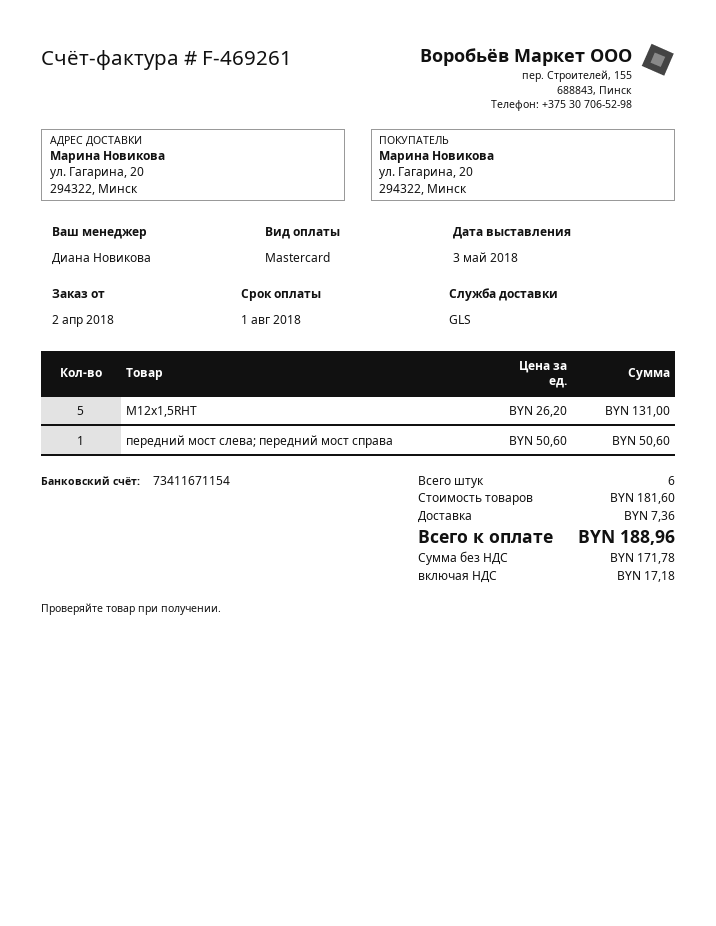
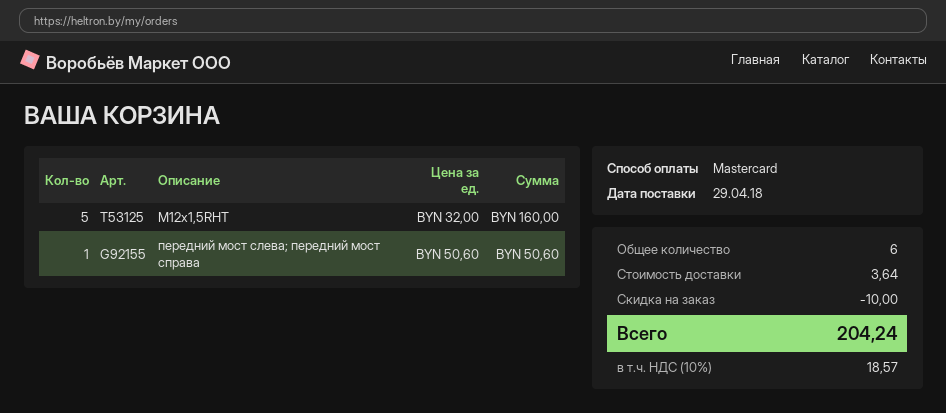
M12x1,5RHT: 5 x 26.20 = 131.00 -> 5 x 32.00 = 160.00
discount: none -> 10.00
shipping: 7.36 -> 3.64
tax: 17.18 -> 18.57
total: 188.96 -> 204.24

